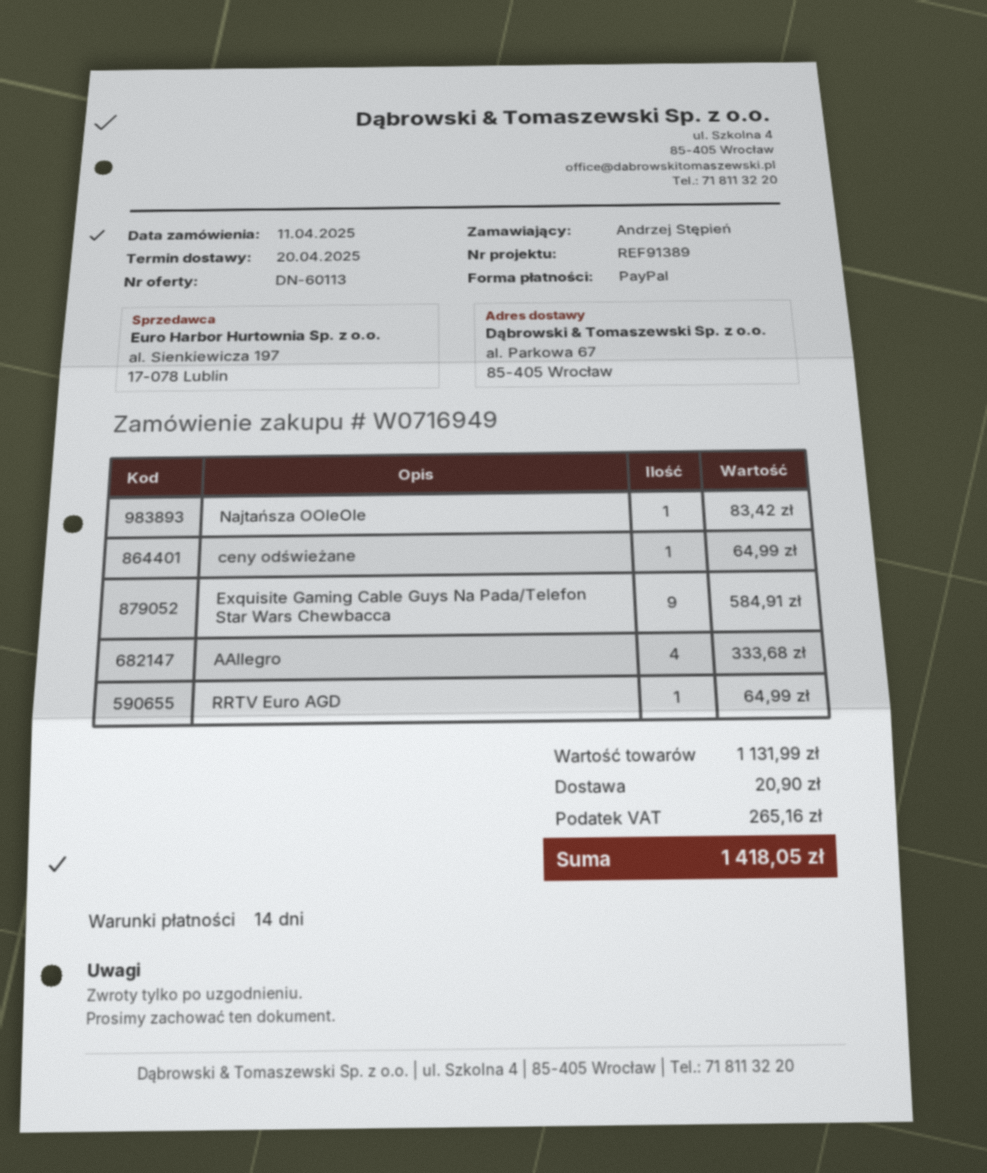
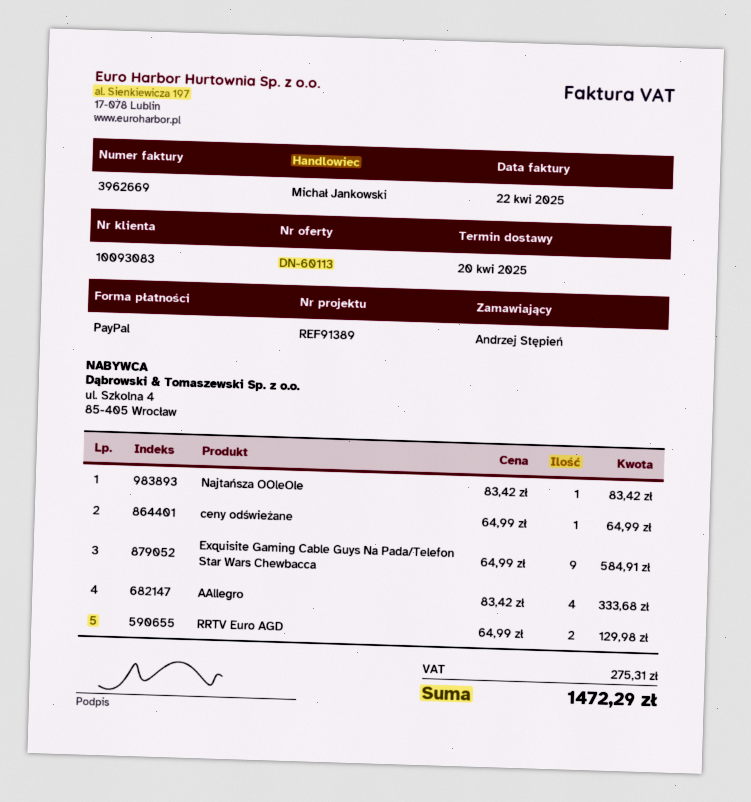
RRTV Euro AGD: 1 for 64.99 -> 2 for 129.98
shipping: 20.90 -> none
tax: 265.16 -> 275.31
total: 1418.05 -> 1472.29

